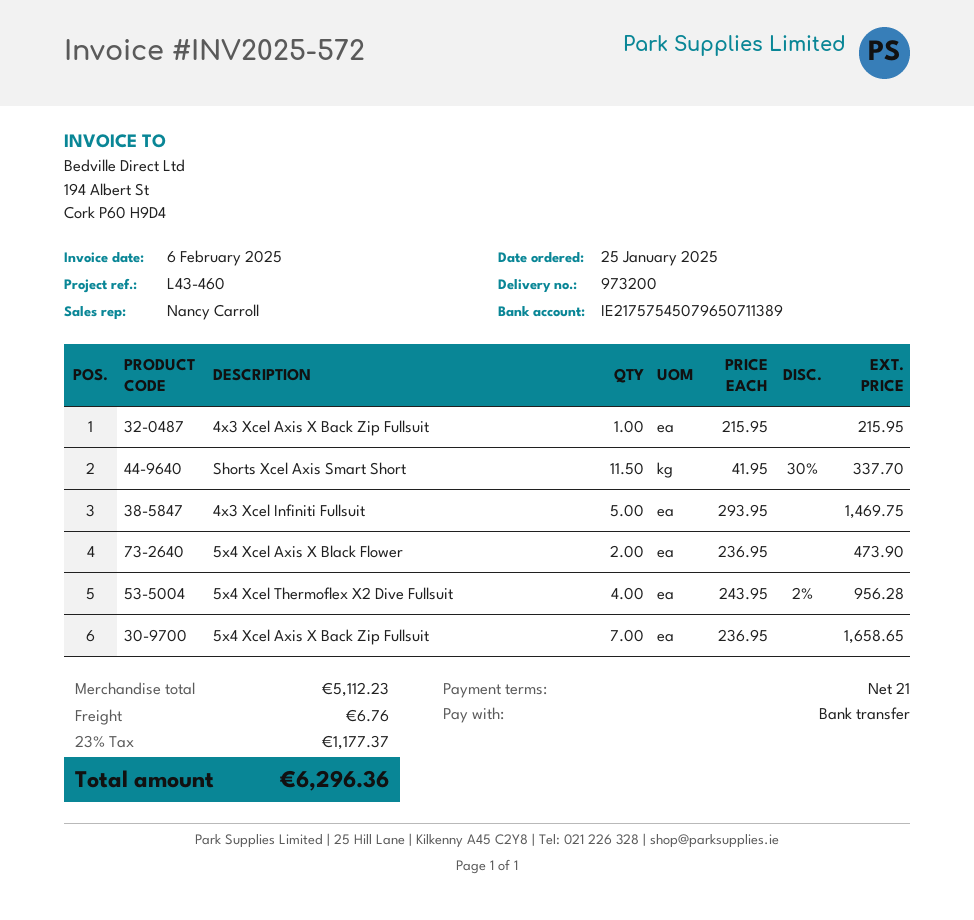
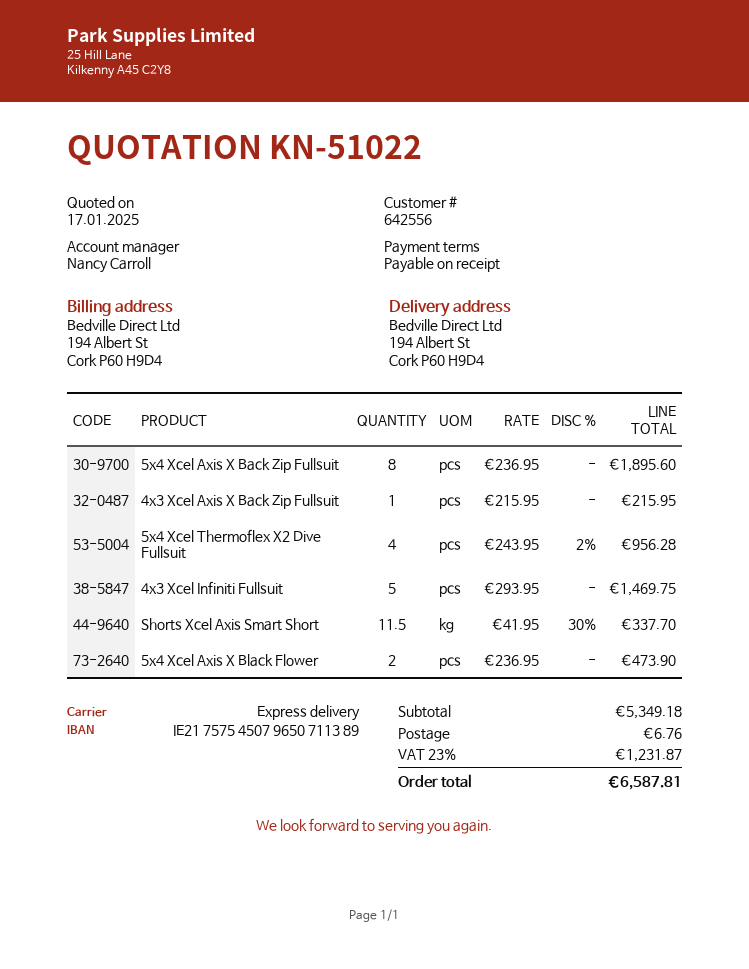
payment terms: 21 days -> on receipt
5x4 Xcel Axis X Back Zip Fullsuit: 7 x 236.95 = 1658.65 -> 8 x 236.95 = 1895.60
subtotal: 5112.23 -> 5349.18
tax: 23% = 1177.37 -> 23% = 1231.87
total: 6296.36 -> 6587.81

